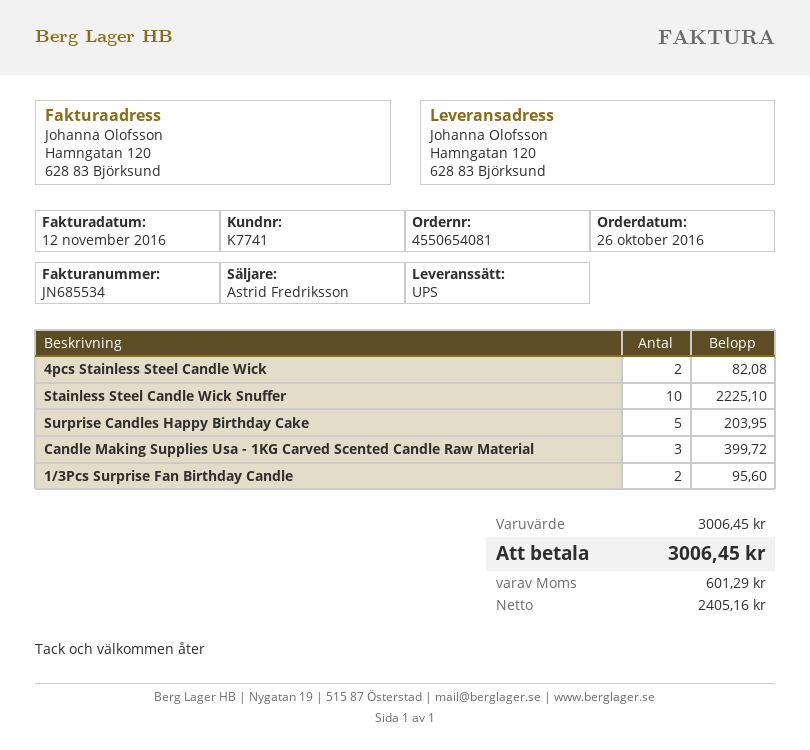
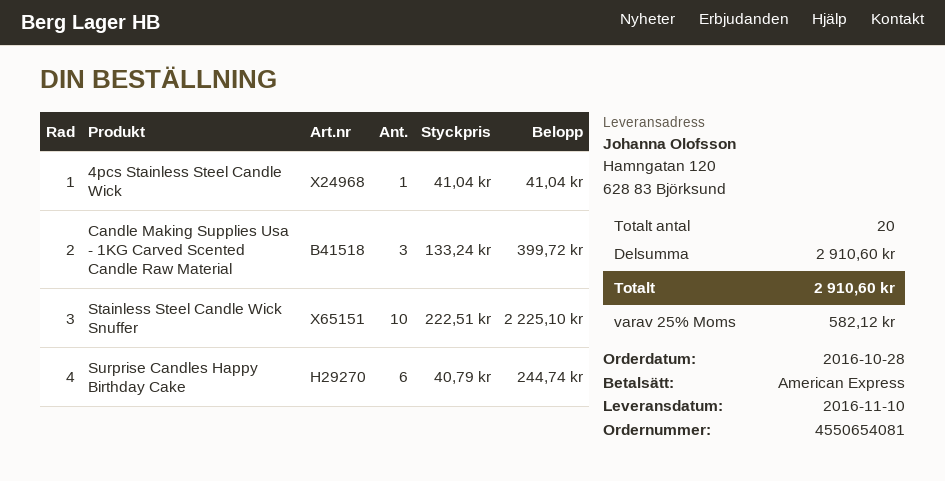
order date: 2016-10-26 -> 2016-10-28
4pcs Stainless Steel Candle Wick: 2 for 82.08 -> 1 for 41.04
Surprise Candles Happy Birthday Cake: 5 for 203.95 -> 6 for 244.74
1/3Pcs Surprise Fan Birthday Candle: 2 for 95.60 -> none
subtotal: 3006.45 -> 2910.60
tax: 601.29 -> 582.12
total: 3006.45 -> 2910.60

